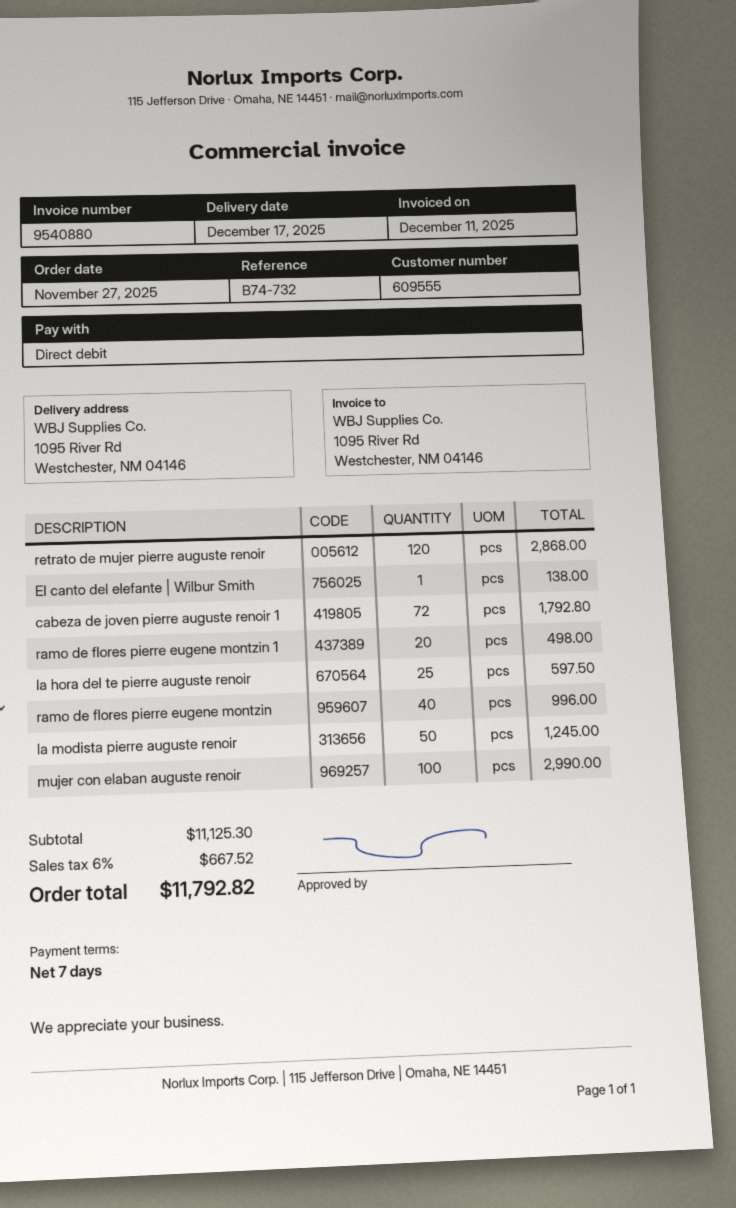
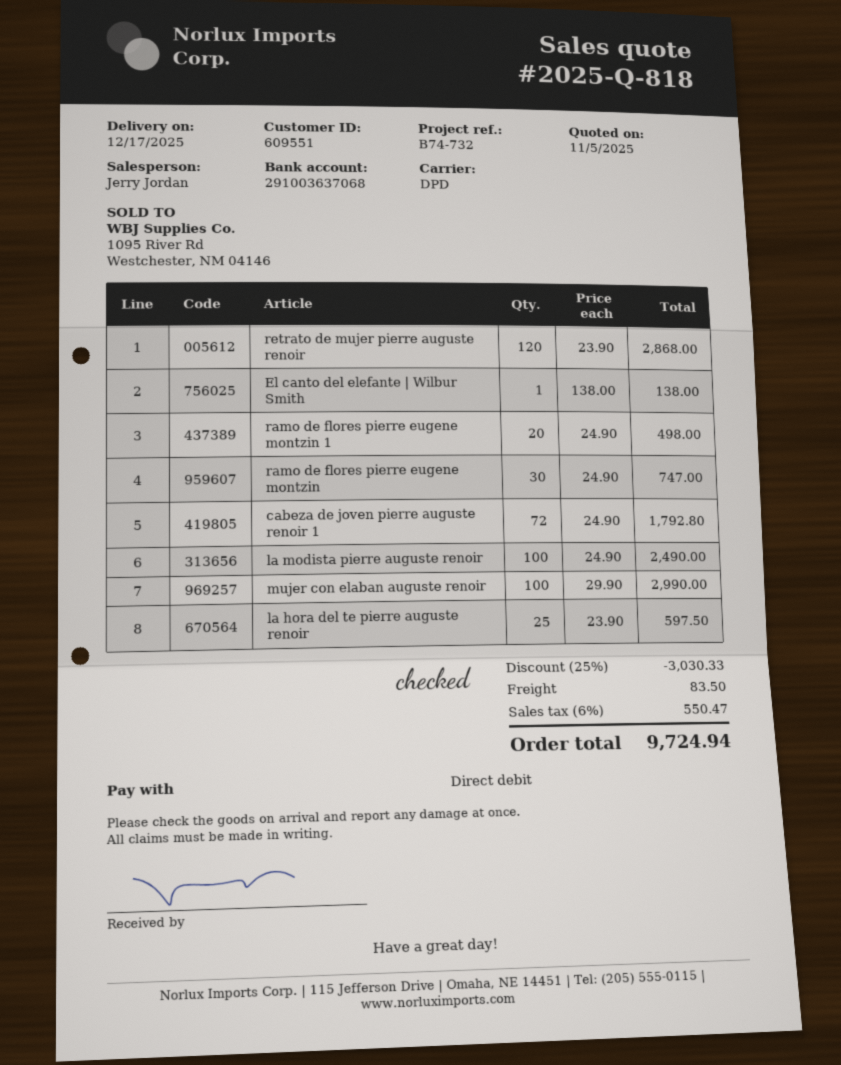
customer number: 609555 -> 609551
ramo de flores pierre eugene montzin: 40 for 996.00 -> 30 for 747.00
la modista pierre auguste renoir: 50 for 1245.00 -> 100 for 2490.00
discount: none -> 25% = 3030.33
shipping: none -> 83.50
tax: 6% = 667.52 -> 6% = 550.47
total: 11792.82 -> 9724.94

